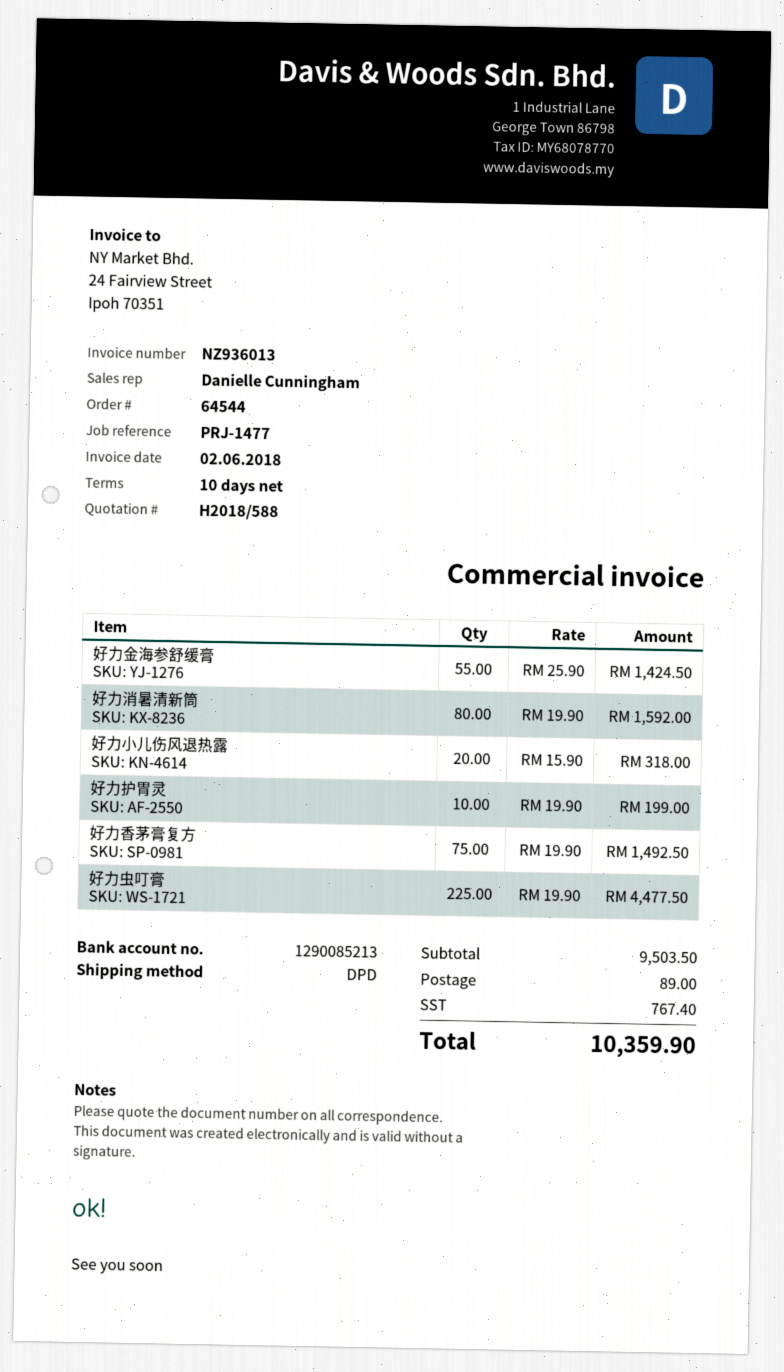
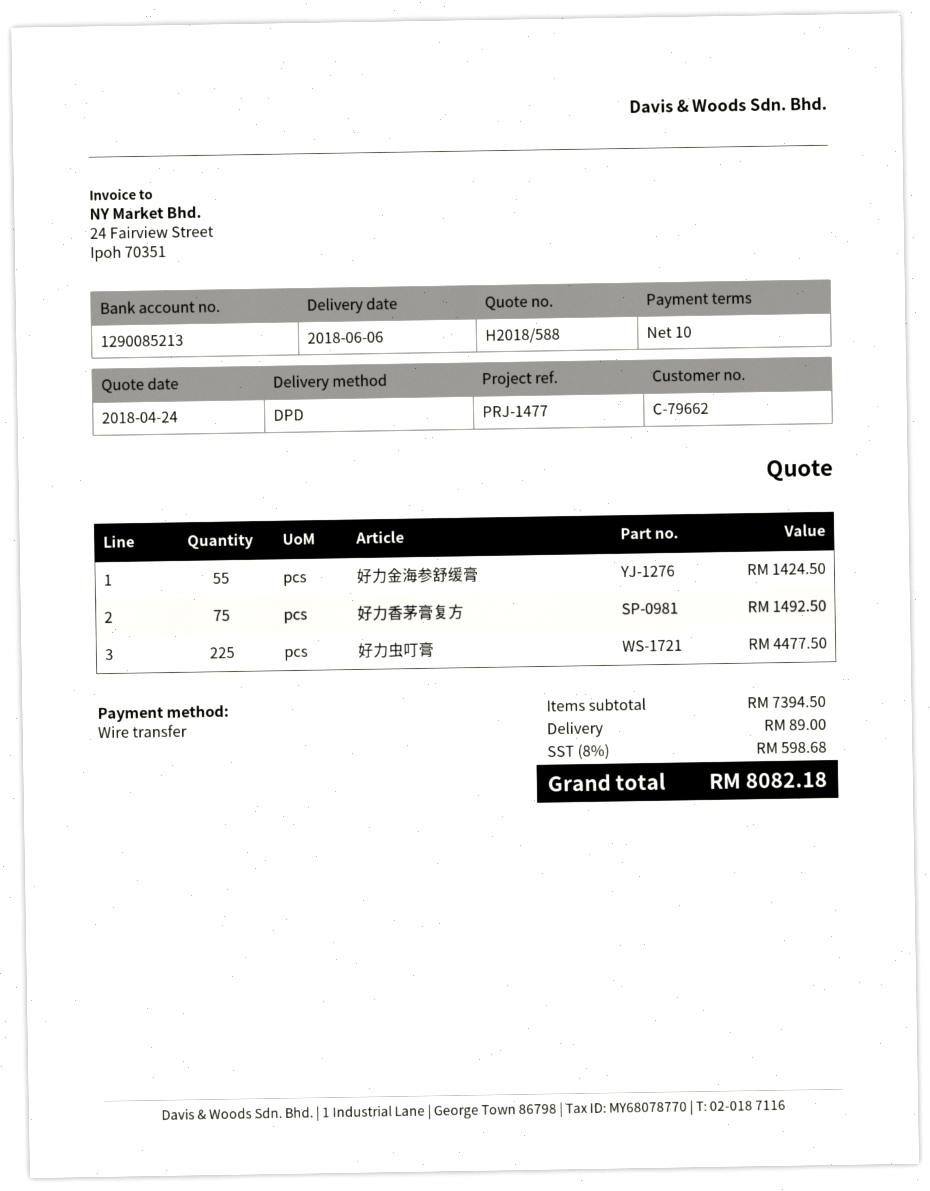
好力消暑清新筒: 80 for 1592.00 -> none
好力小儿伤风退热露: 20 for 318.00 -> none
好力护胃灵: 10 for 199.00 -> none
subtotal: 9503.50 -> 7394.50
tax: 767.40 -> 598.68
total: 10359.90 -> 8082.18

